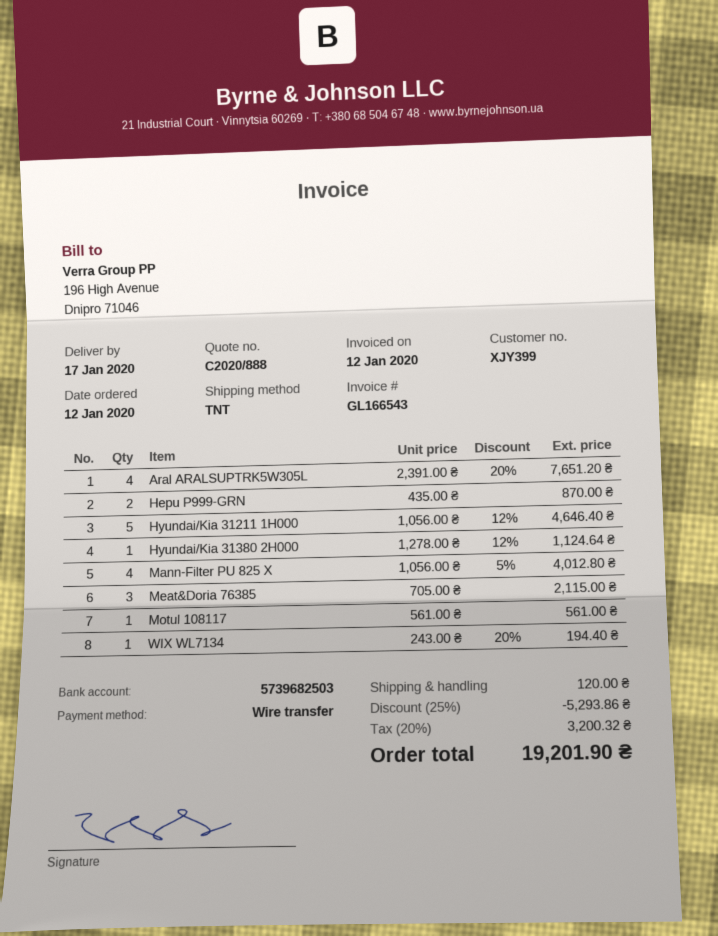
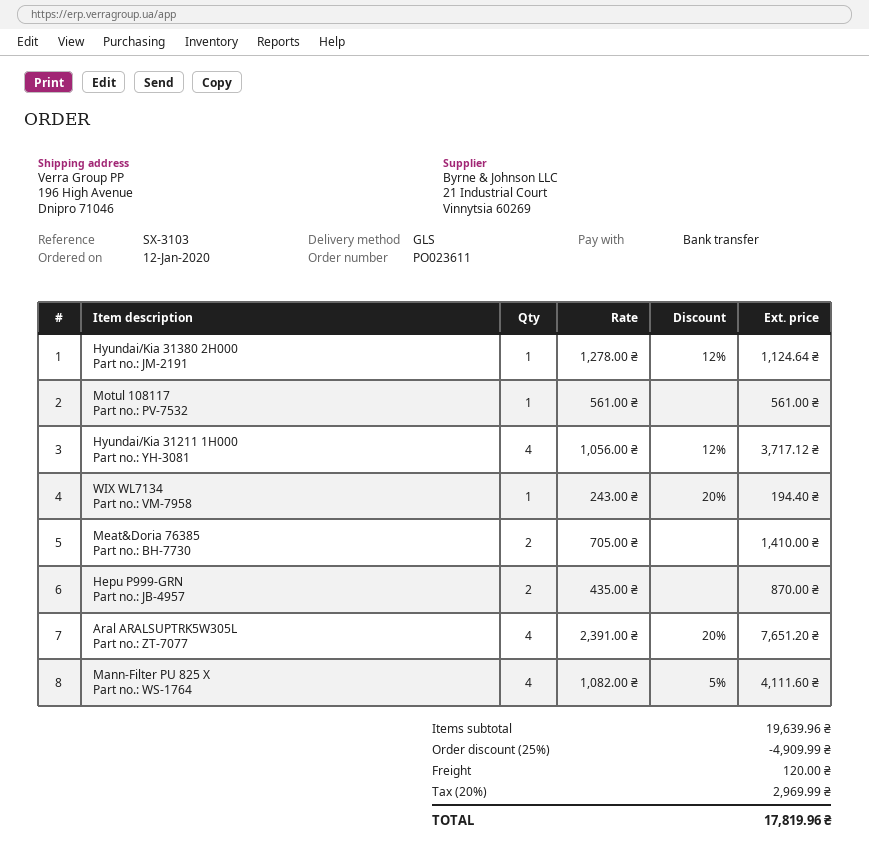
shipping method: TNT -> GLS
Hyundai/Kia 31211 1H000: 5 x 1056.00 - 12% = 4646.40 -> 4 x 1056.00 - 12% = 3717.12
Mann-Filter PU 825 X: 4 x 1056.00 - 5% = 4012.80 -> 4 x 1082.00 - 5% = 4111.60
Meat&Doria 76385: 3 x 705.00 = 2115.00 -> 2 x 705.00 = 1410.00
discount: 25% = 5293.86 -> 25% = 4909.99
tax: 20% = 3200.32 -> 20% = 2969.99
total: 19201.90 -> 17819.96

